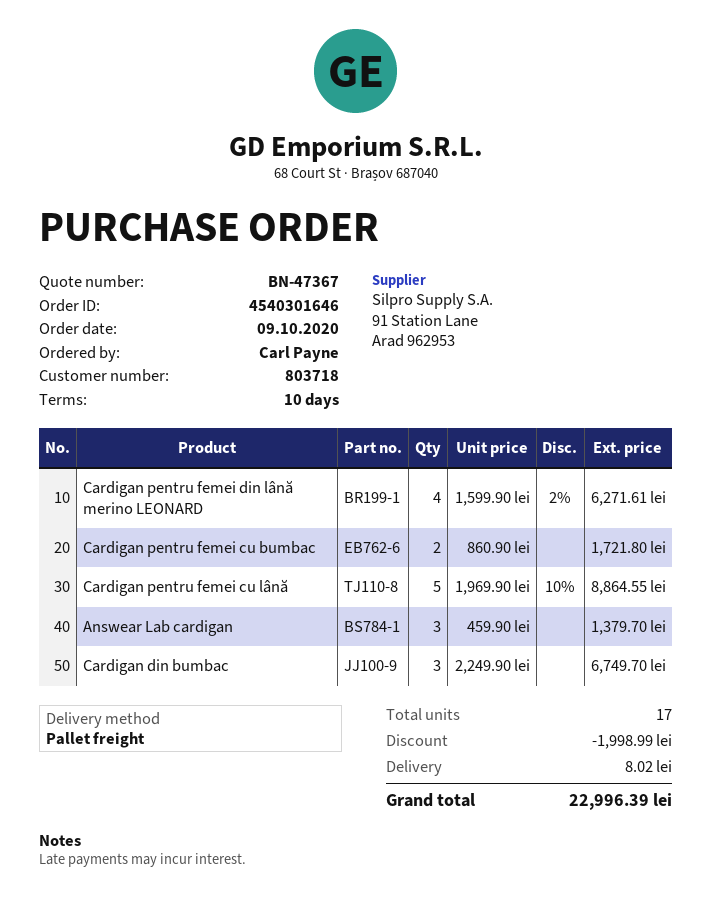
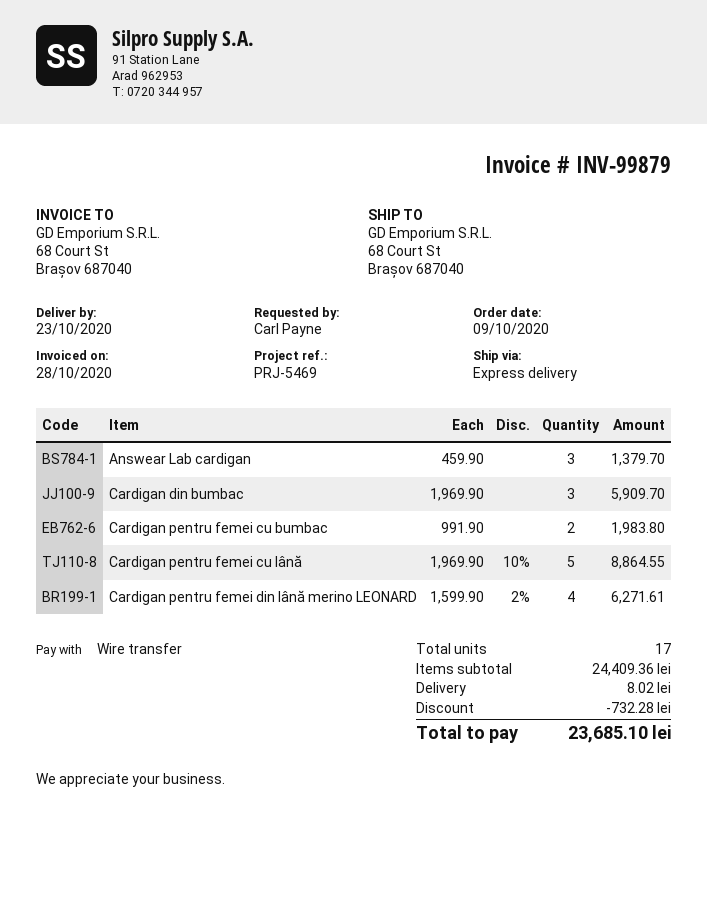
shipping method: pallet freight -> express
Cardigan pentru femei cu bumbac: 2 x 860.90 = 1721.80 -> 2 x 991.90 = 1983.80
Cardigan din bumbac: 3 x 2249.90 = 6749.70 -> 3 x 1969.90 = 5909.70
discount: 1998.99 -> 732.28
total: 22996.39 -> 23685.10

